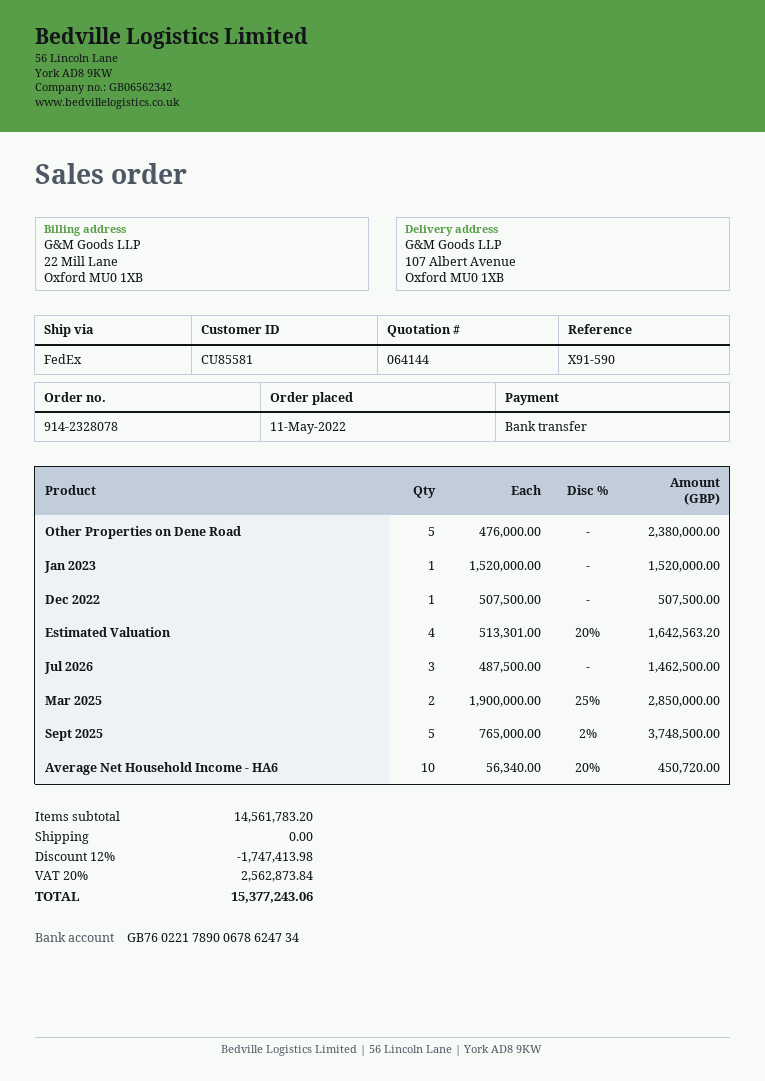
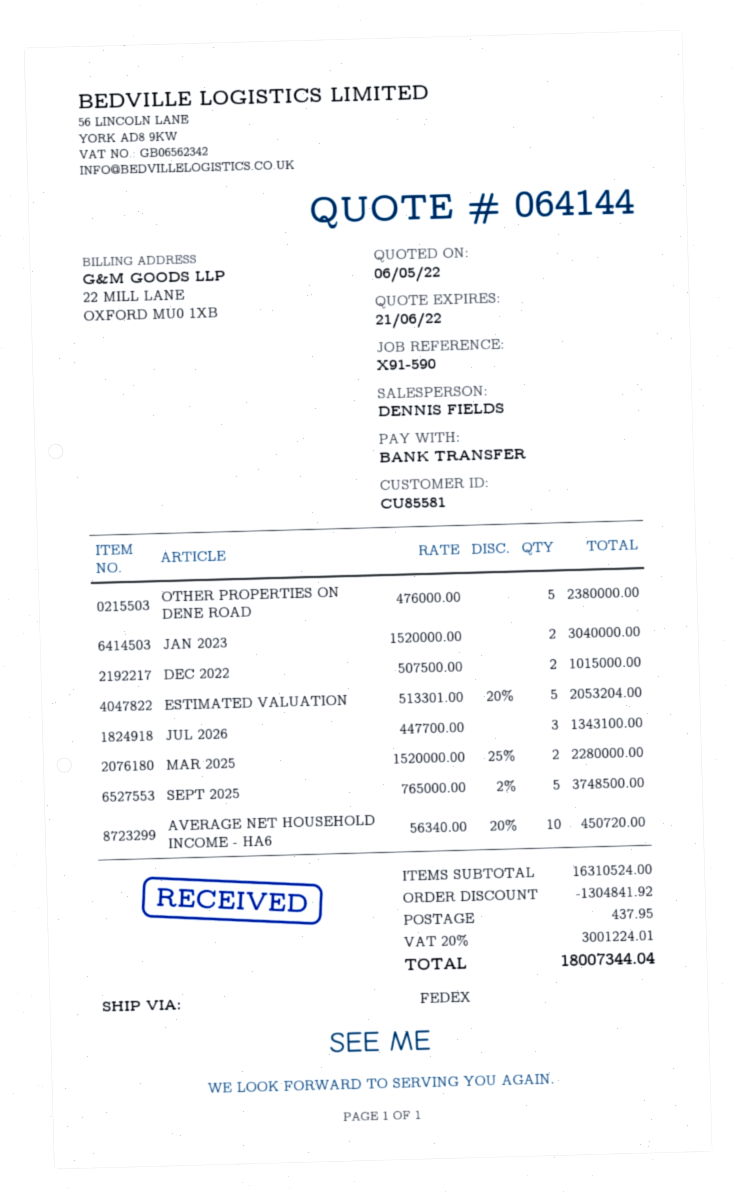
Jan 2023: 1 x 1520000.00 = 1520000.00 -> 2 x 1520000.00 = 3040000.00
Dec 2022: 1 x 507500.00 = 507500.00 -> 2 x 507500.00 = 1015000.00
Estimated Valuation: 4 x 513301.00 - 20% = 1642563.20 -> 5 x 513301.00 - 20% = 2053204.00
Jul 2026: 3 x 487500.00 = 1462500.00 -> 3 x 447700.00 = 1343100.00
Mar 2025: 2 x 1900000.00 - 25% = 2850000.00 -> 2 x 1520000.00 - 25% = 2280000.00
subtotal: 14561783.20 -> 16310524.00
discount: 1747413.98 -> 1304841.92
shipping: 0.00 -> 437.95
tax: 20% = 2562873.84 -> 20% = 3001224.01
total: 15377243.06 -> 18007344.04

